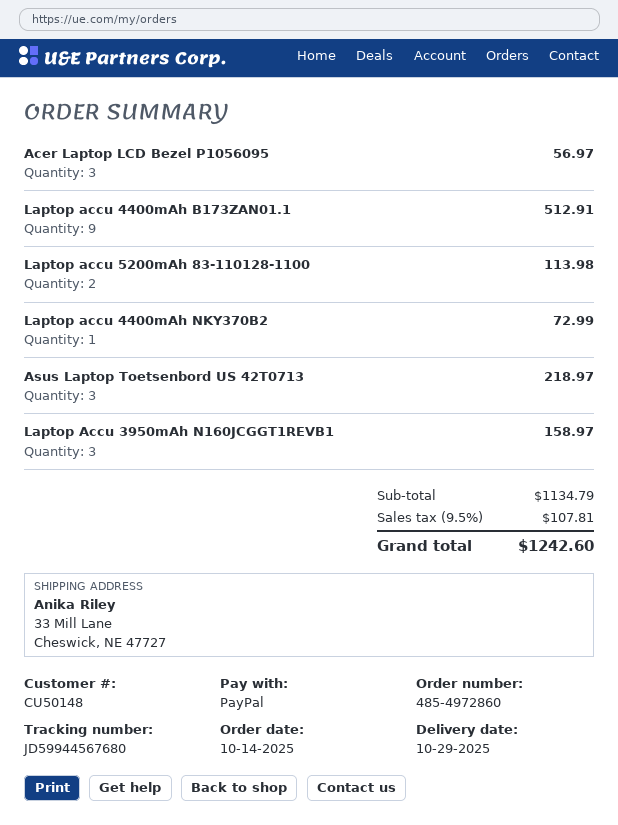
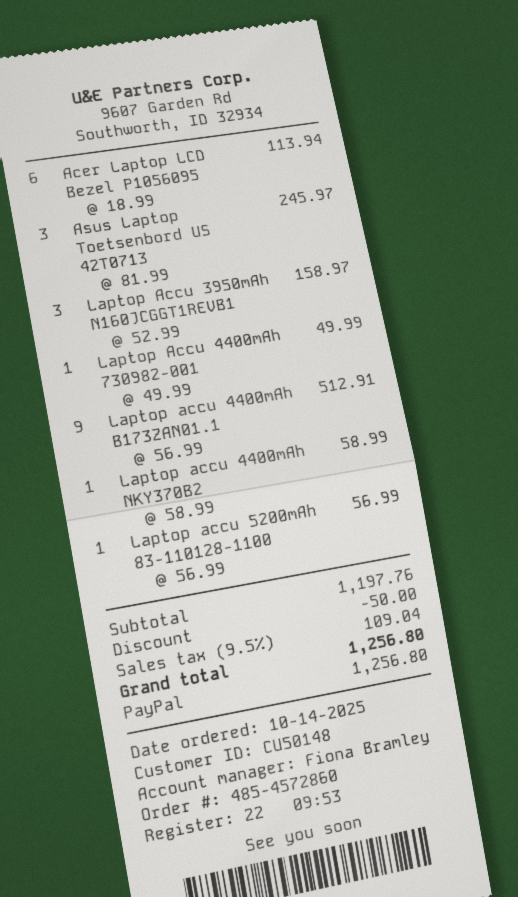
order number: 485-4972860 -> 485-4572860
Acer Laptop LCD Bezel P1056095: 3 for 56.97 -> 6 for 113.94
Laptop accu 5200mAh 83-110128-1100: 2 for 113.98 -> 1 for 56.99
Laptop accu 4400mAh NKY370B2: 1 for 72.99 -> 1 for 58.99
Asus Laptop Toetsenbord US 42T0713: 3 for 218.97 -> 3 for 245.97
Laptop Accu 4400mAh 730982-001: none -> 1 for 49.99
subtotal: 1134.79 -> 1197.76
discount: none -> 50.00
tax: 9.5% = 107.81 -> 9.5% = 109.04
total: 1242.60 -> 1256.80

